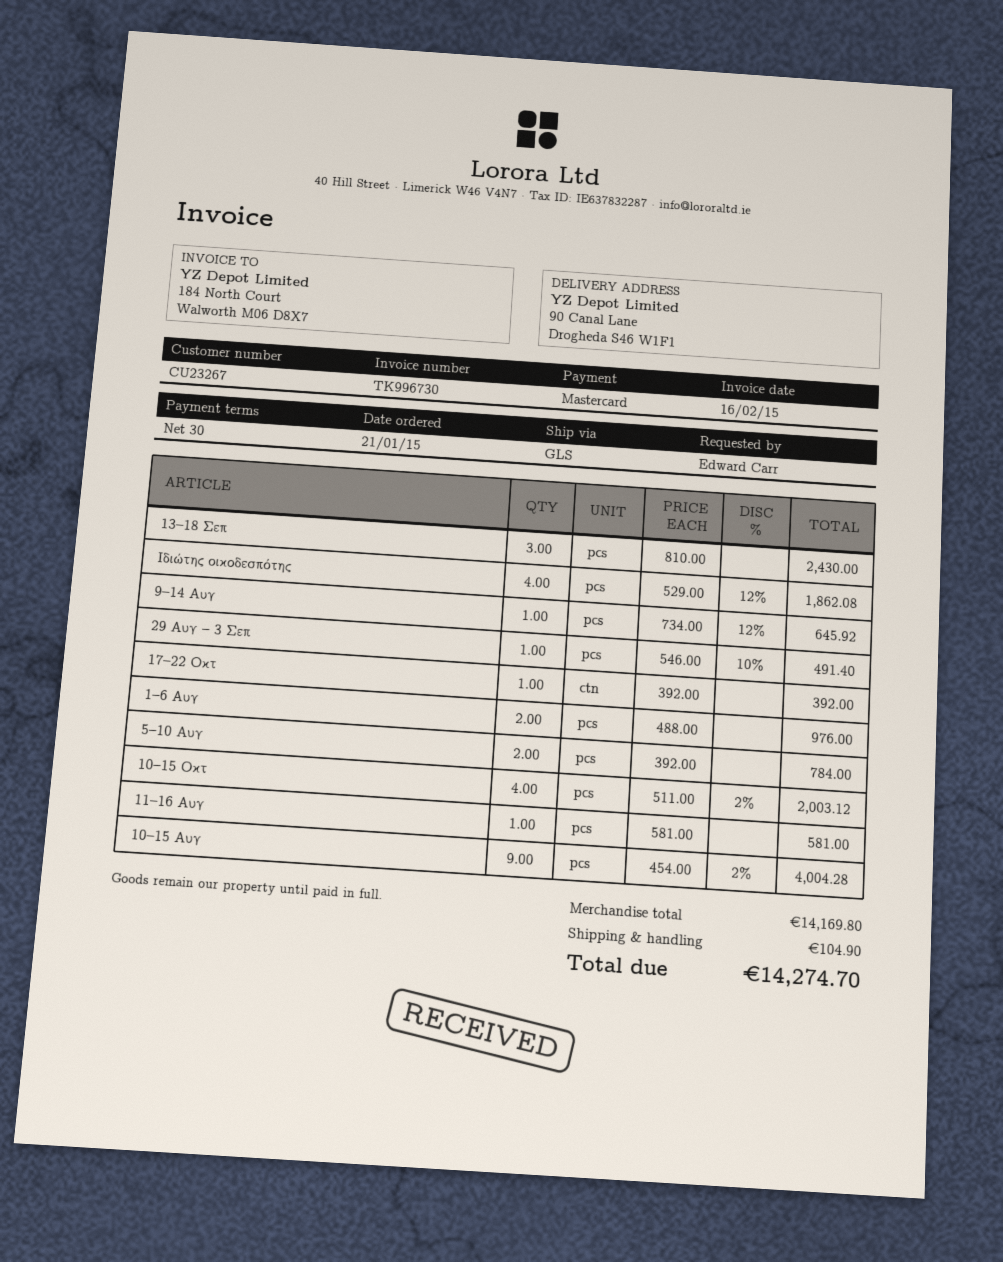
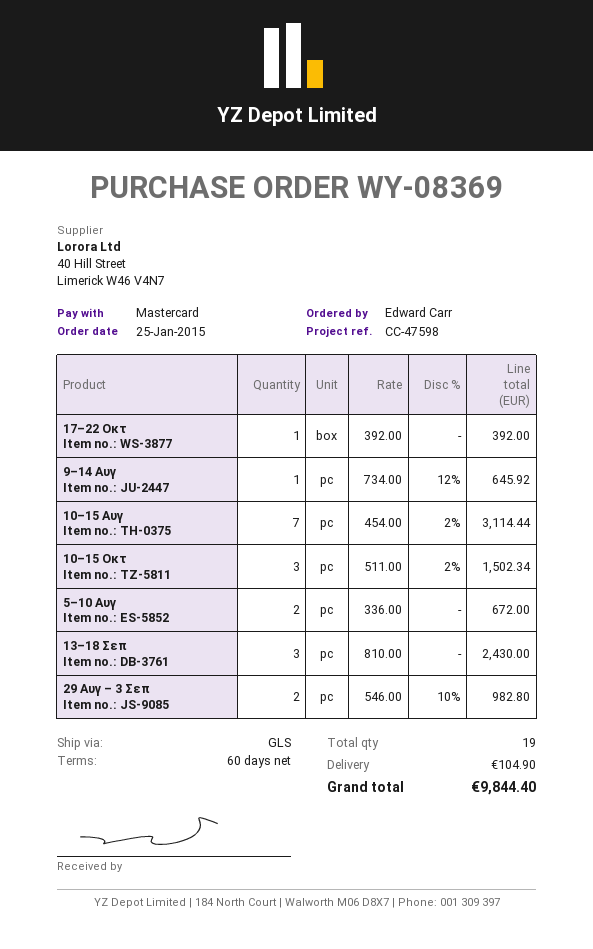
order date: 2015-01-21 -> 2015-01-25
payment terms: 30 days -> 60 days
Ιδιώτης οικοδεσπότης: 4 x 529.00 - 12% = 1862.08 -> none
29 Αυγ – 3 Σεπ: 1 x 546.00 - 10% = 491.40 -> 2 x 546.00 - 10% = 982.80
1–6 Αυγ: 2 x 488.00 = 976.00 -> none
5–10 Αυγ: 2 x 392.00 = 784.00 -> 2 x 336.00 = 672.00
10–15 Οκτ: 4 x 511.00 - 2% = 2003.12 -> 3 x 511.00 - 2% = 1502.34
11–16 Αυγ: 1 x 581.00 = 581.00 -> none
10–15 Αυγ: 9 x 454.00 - 2% = 4004.28 -> 7 x 454.00 - 2% = 3114.44
total: 14274.70 -> 9844.40

